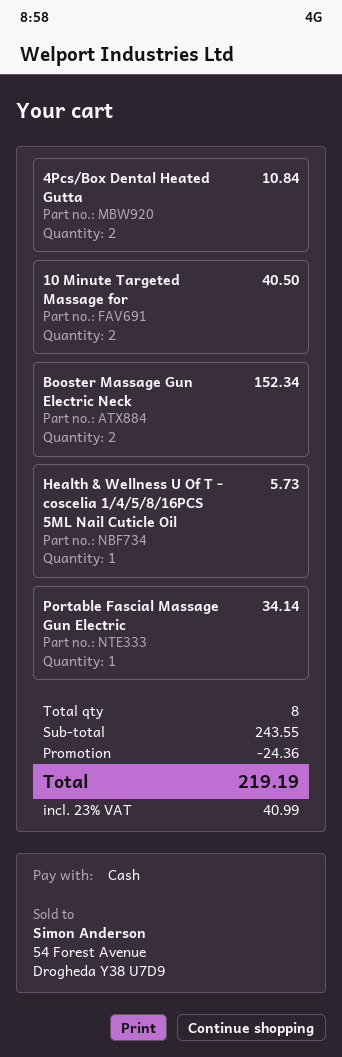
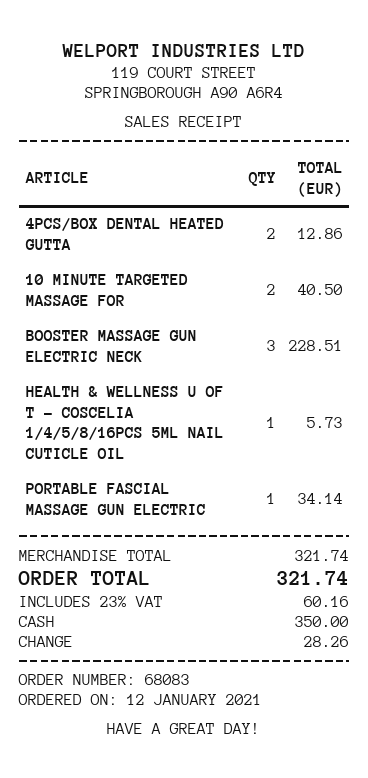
4Pcs/Box Dental Heated Gutta: 2 for 10.84 -> 2 for 12.86
Booster Massage Gun Electric Neck: 2 for 152.34 -> 3 for 228.51
subtotal: 243.55 -> 321.74
discount: 24.36 -> none
tax: 23% = 40.99 -> 23% = 60.16
total: 219.19 -> 321.74

